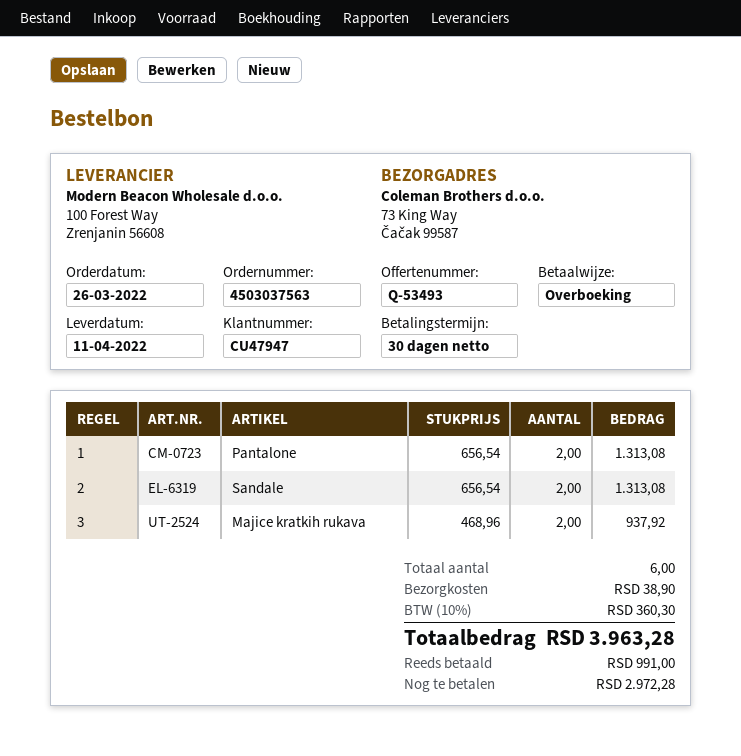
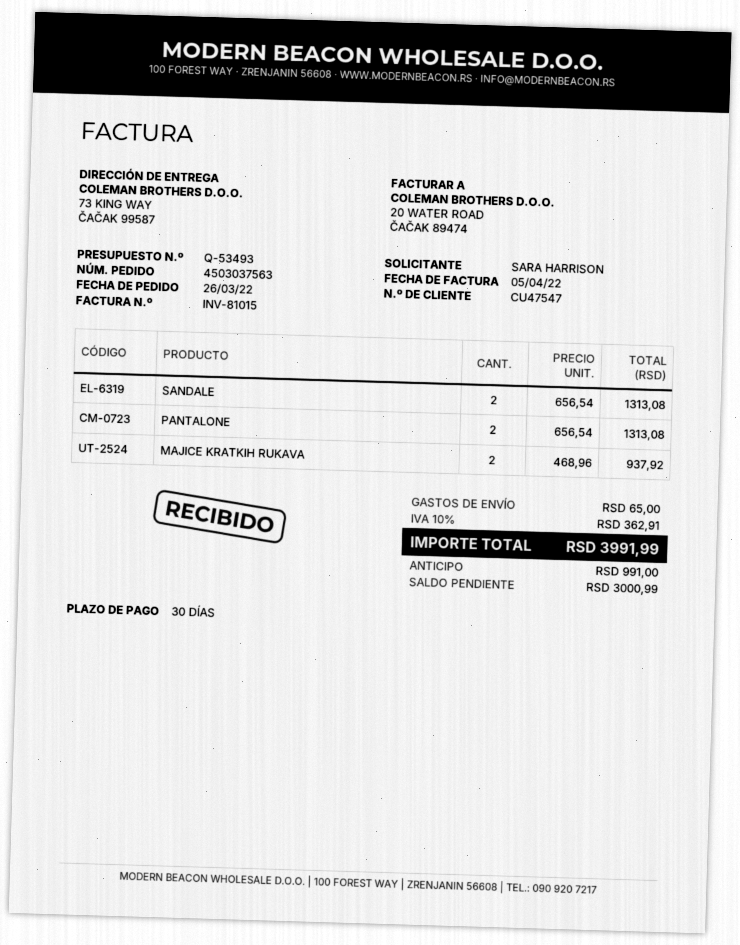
customer number: CU47947 -> CU47547
shipping: 38.90 -> 65.00
tax: 10% = 360.30 -> 10% = 362.91
total: 3963.28 -> 3991.99
balance: 2972.28 -> 3000.99

